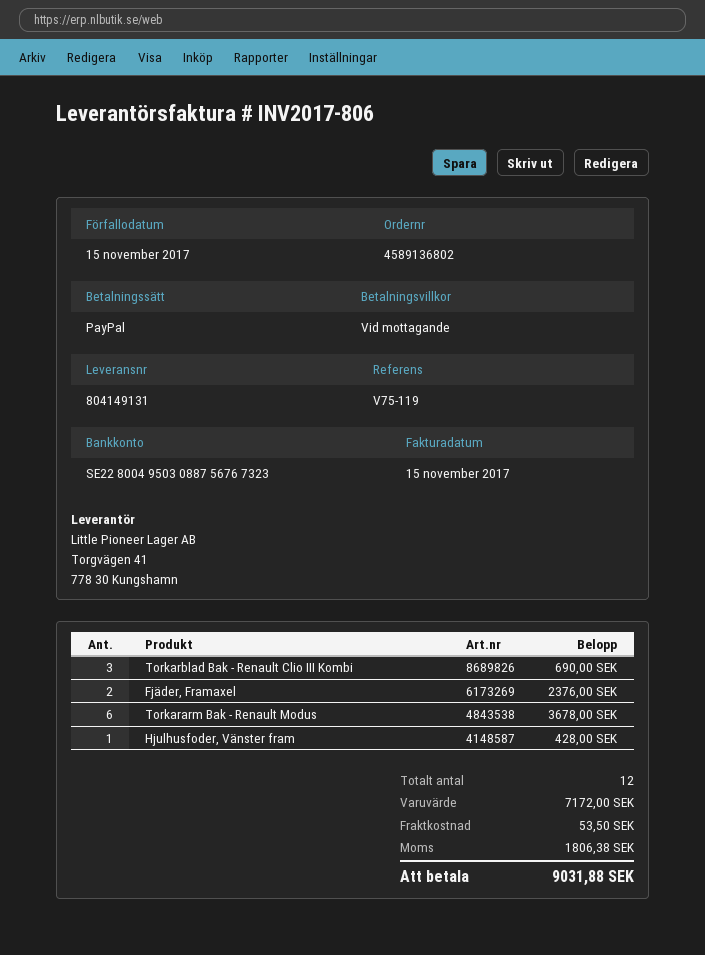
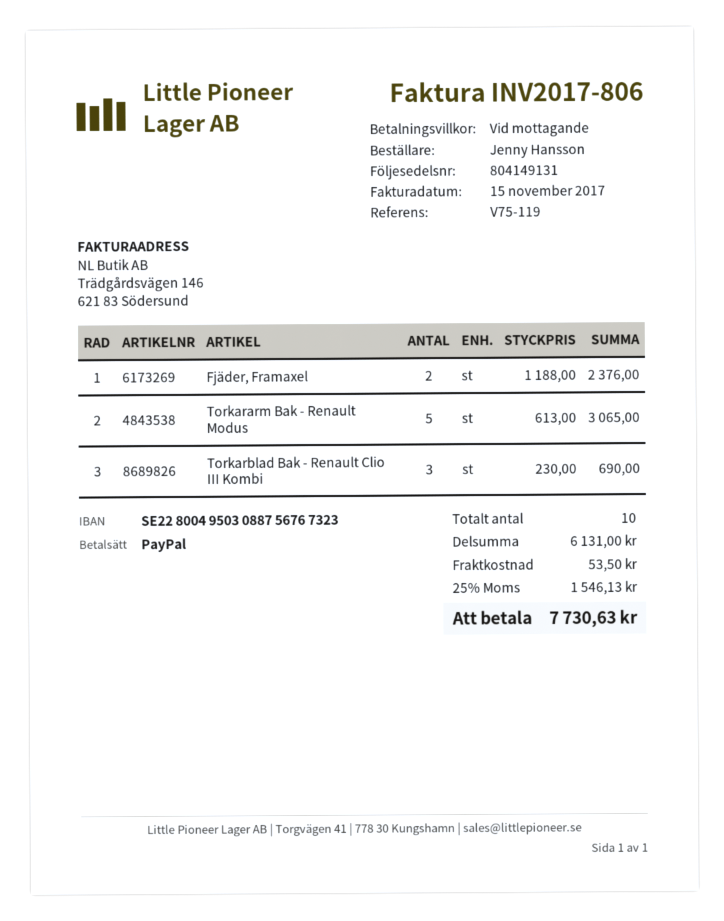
Torkararm Bak - Renault Modus: 6 for 3678.00 -> 5 for 3065.00
Hjulhusfoder, Vänster fram: 1 for 428.00 -> none
total quantity: 12 -> 10
subtotal: 7172.00 -> 6131.00
tax: 1806.38 -> 1546.13
total: 9031.88 -> 7730.63

